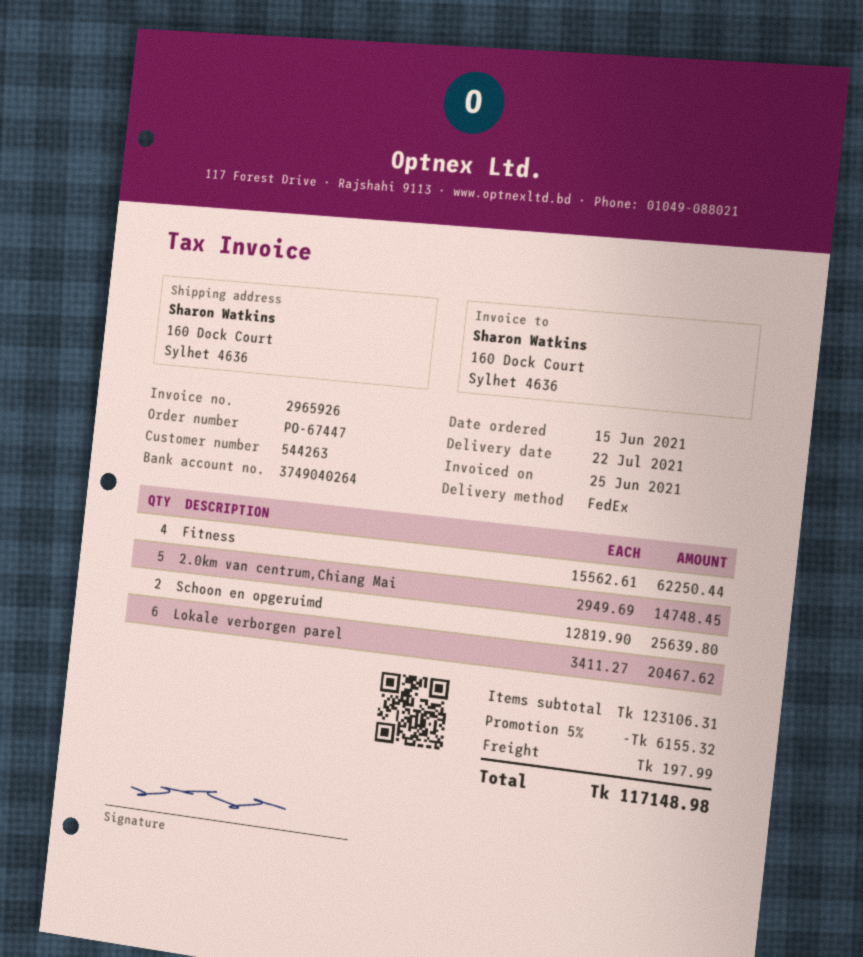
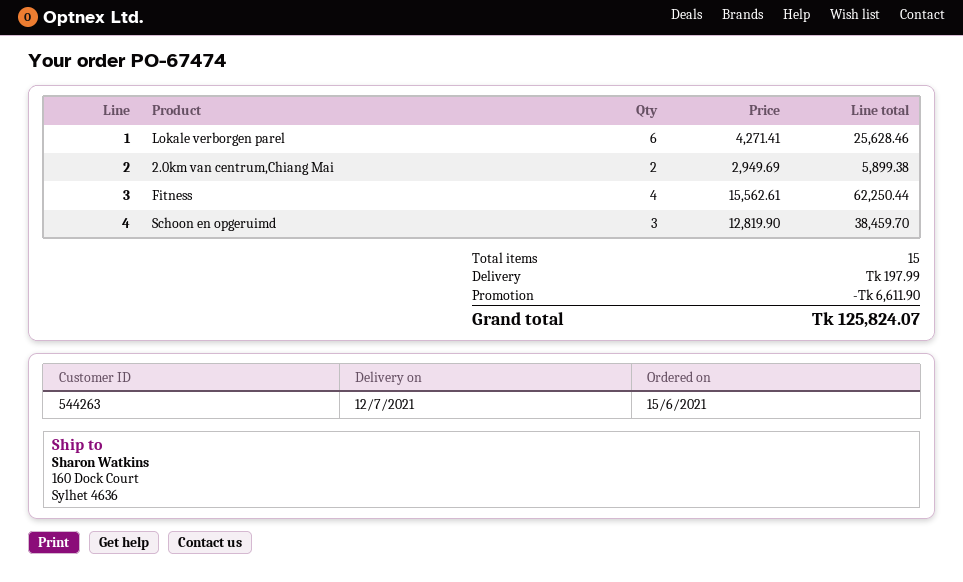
order number: PO-67447 -> PO-67474
delivery date: 2021-07-22 -> 2021-07-12
2.0km van centrum,Chiang Mai: 5 x 2949.69 = 14748.45 -> 2 x 2949.69 = 5899.38
Schoon en opgeruimd: 2 x 12819.90 = 25639.80 -> 3 x 12819.90 = 38459.70
Lokale verborgen parel: 6 x 3411.27 = 20467.62 -> 6 x 4271.41 = 25628.46
discount: 6155.32 -> 6611.90
total: 117148.98 -> 125824.07

